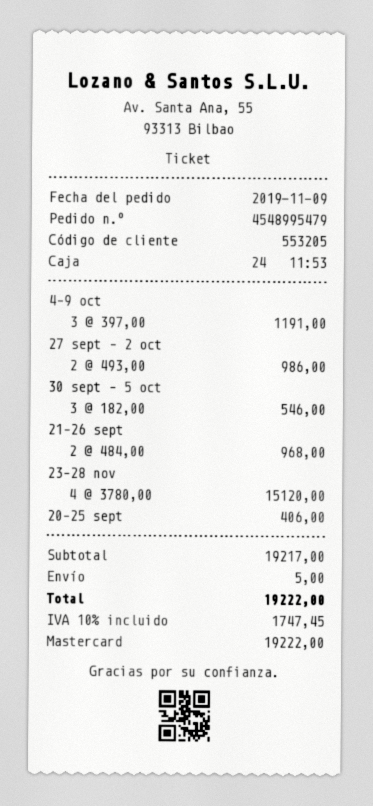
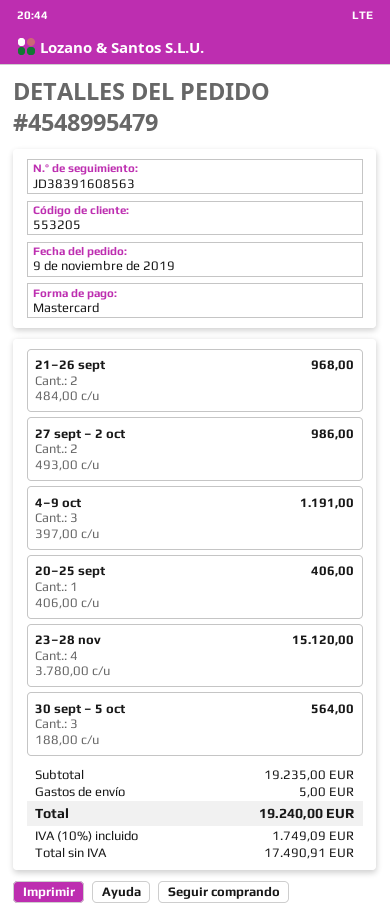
30 sept – 5 oct: 3 x 182.00 = 546.00 -> 3 x 188.00 = 564.00
subtotal: 19217.00 -> 19235.00
tax: 10% = 1747.45 -> 10% = 1749.09
total: 19222.00 -> 19240.00

